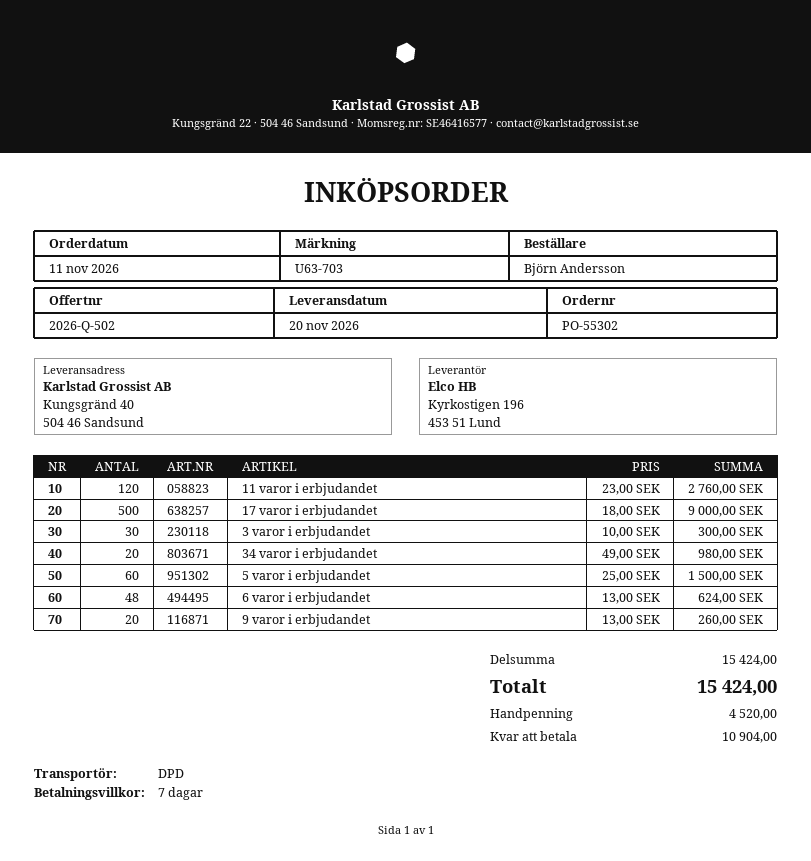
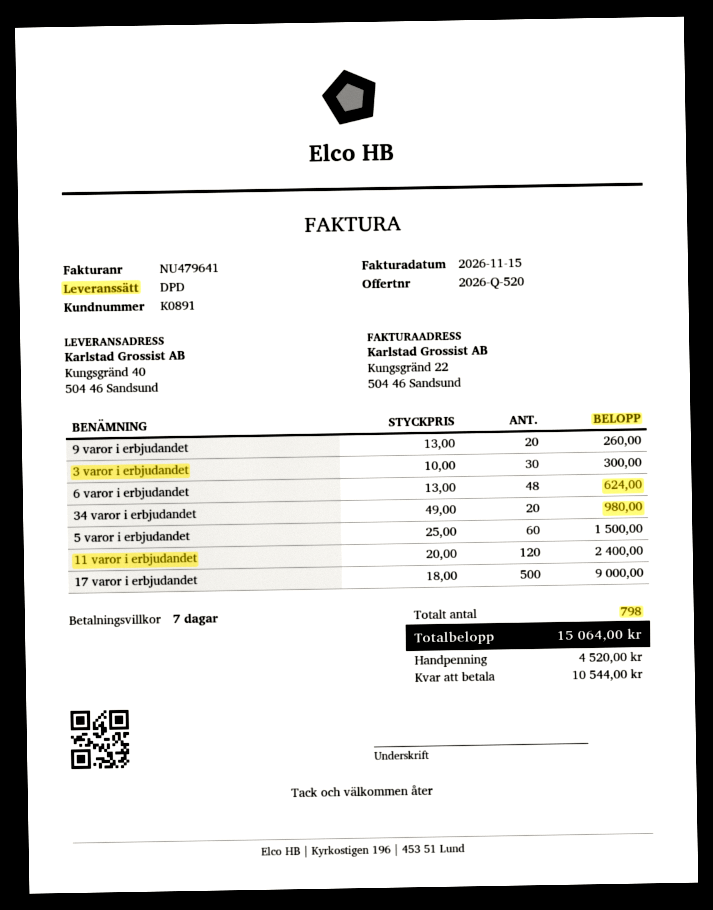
quote number: 2026-Q-502 -> 2026-Q-520
11 varor i erbjudandet: 120 x 23.00 = 2760.00 -> 120 x 20.00 = 2400.00
total: 15424.00 -> 15064.00
balance: 10904.00 -> 10544.00

